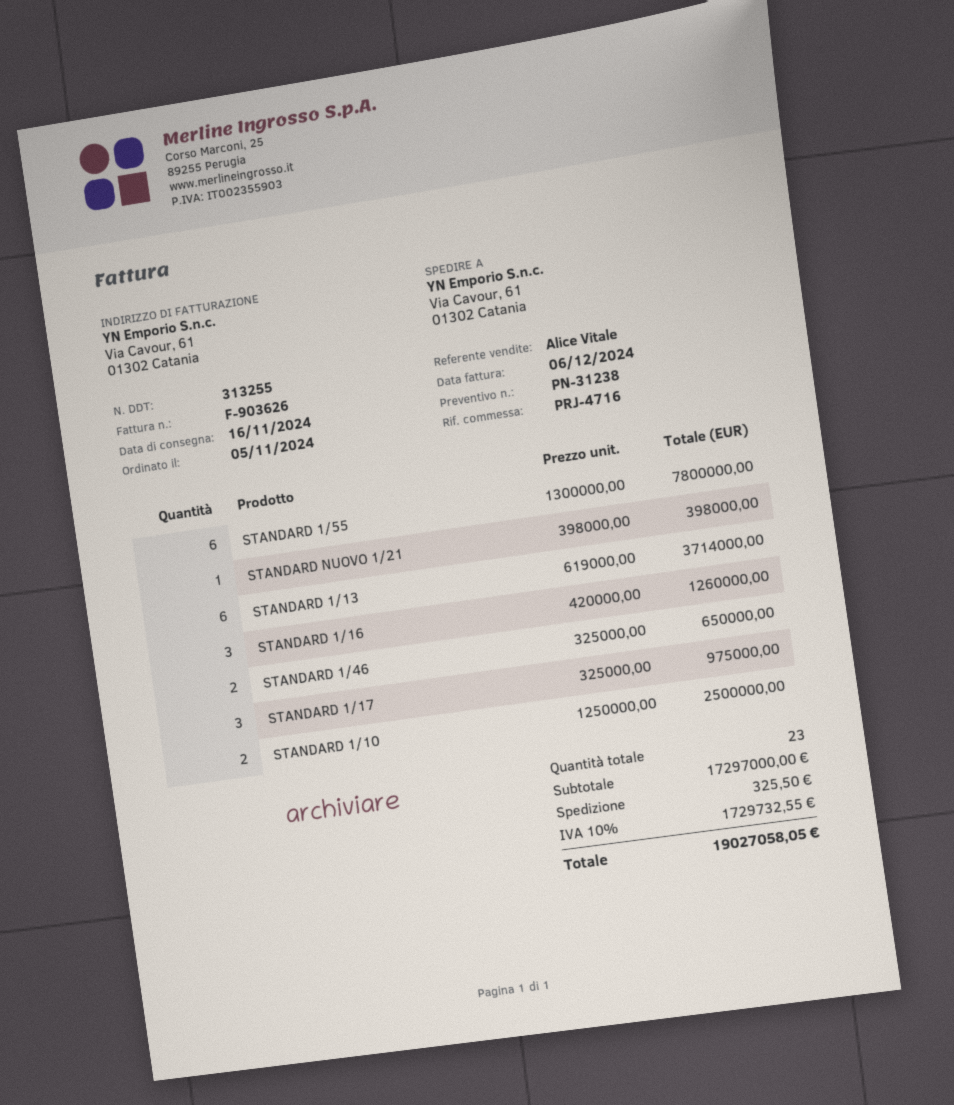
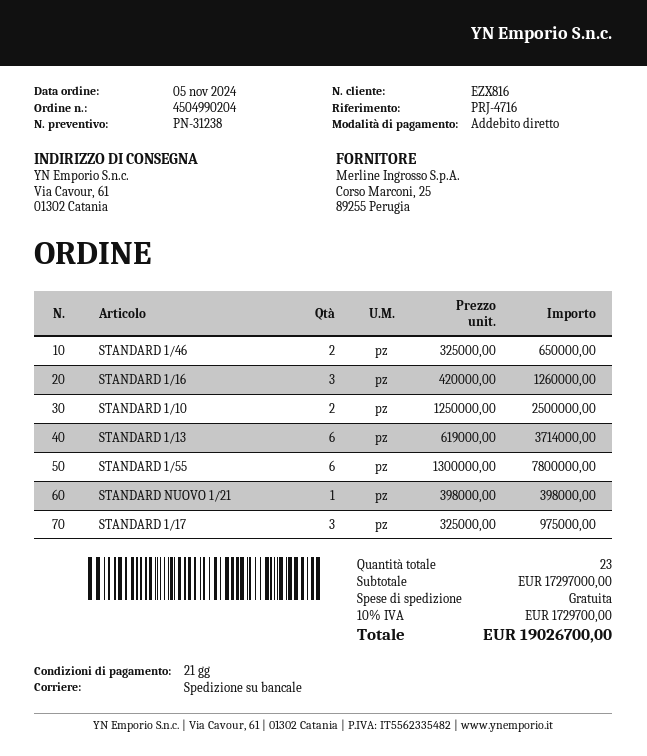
shipping: 325.50 -> 0.00
tax: 10% = 1729732.55 -> 10% = 1729700.00
total: 19027058.05 -> 19026700.00

